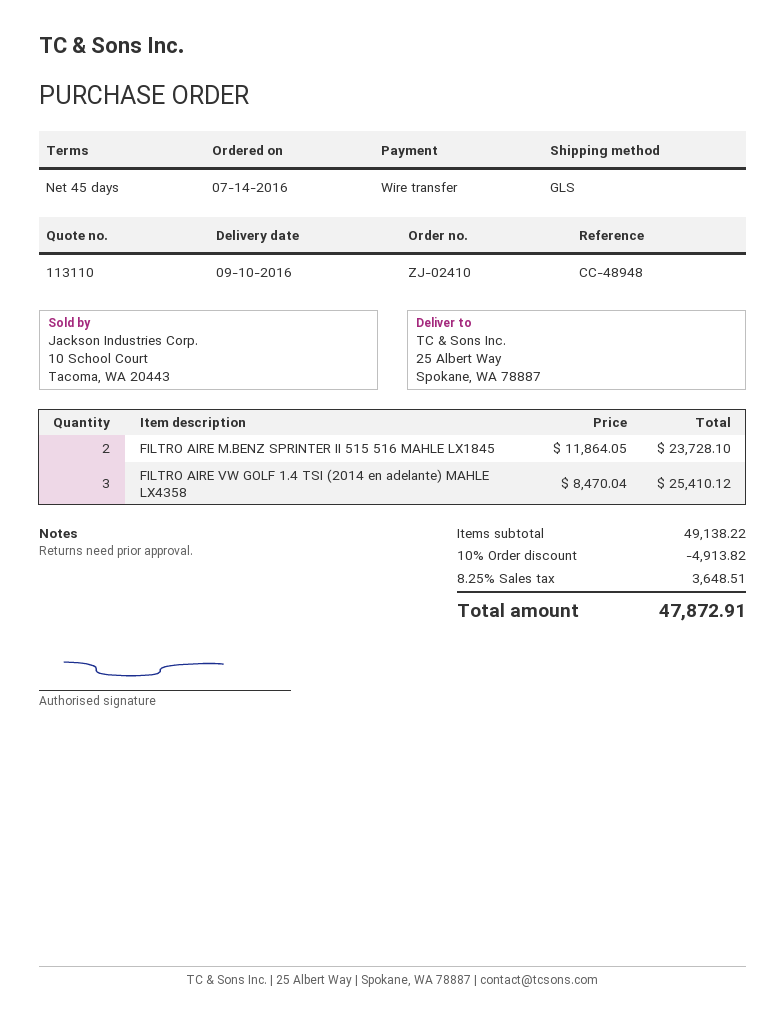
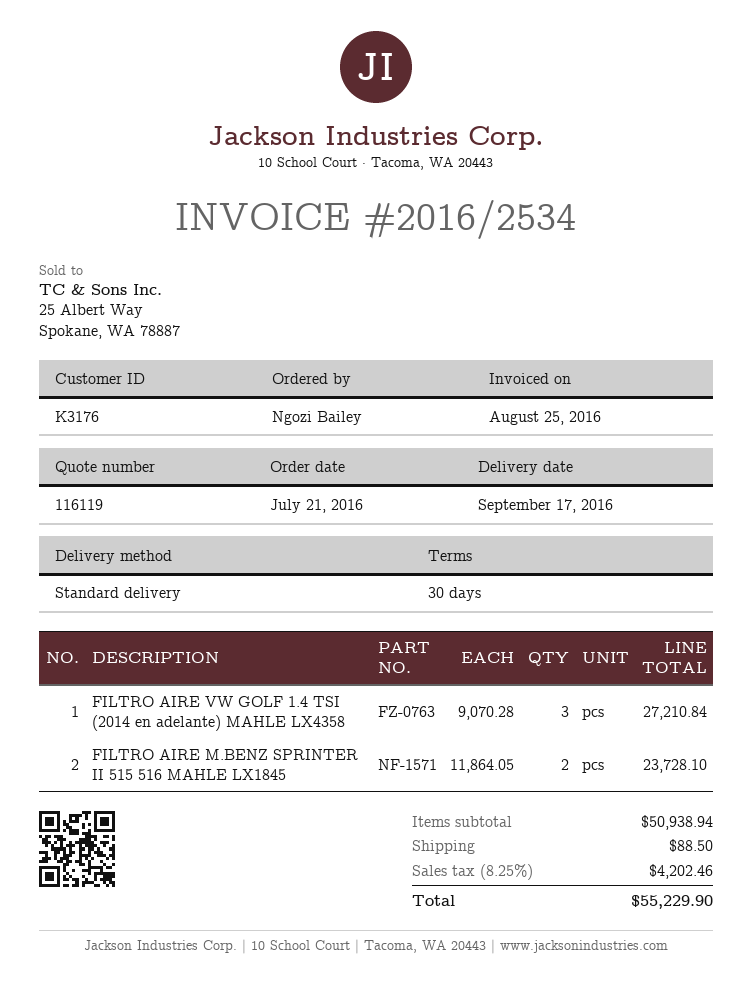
quote number: 113110 -> 116119
order date: 2016-07-14 -> 2016-07-21
delivery date: 2016-09-10 -> 2016-09-17
payment terms: 45 days -> 30 days
shipping method: GLS -> standard
FILTRO AIRE VW GOLF 1.4 TSI (2014 en adelante) MAHLE LX4358: 3 x 8470.04 = 25410.12 -> 3 x 9070.28 = 27210.84
subtotal: 49138.22 -> 50938.94
discount: 10% = 4913.82 -> none
shipping: none -> 88.50
tax: 8.25% = 3648.51 -> 8.25% = 4202.46
total: 47872.91 -> 55229.90

